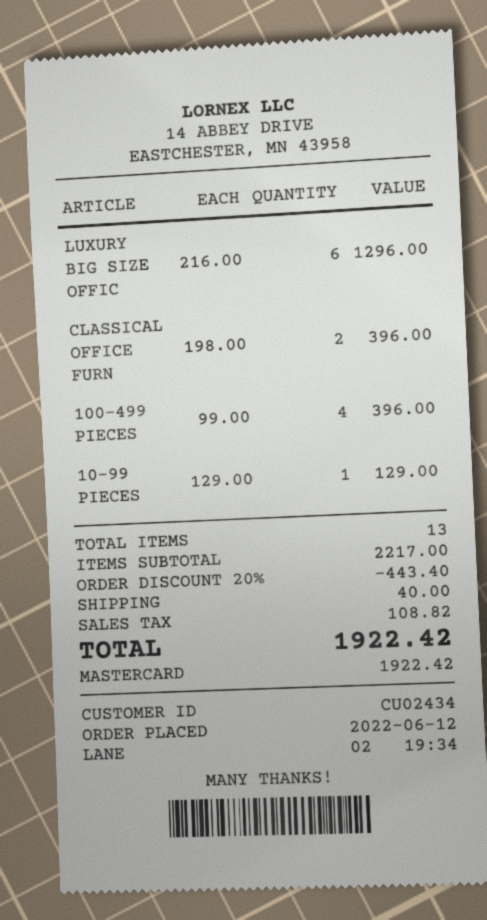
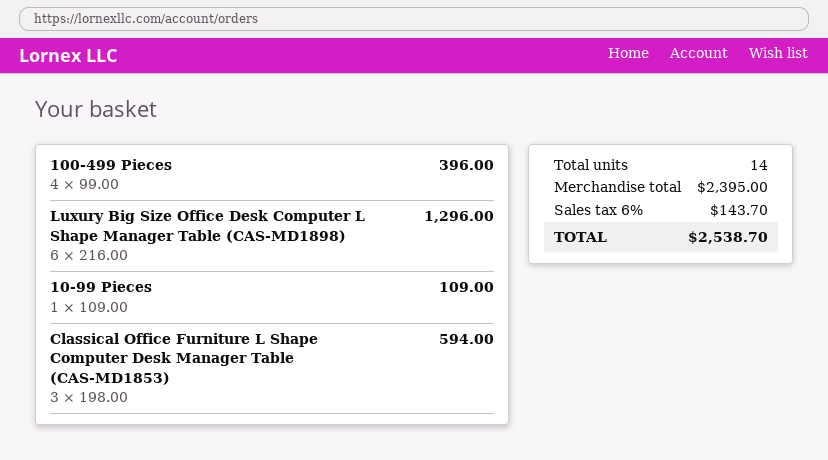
CLASSICAL OFFICE FURN: 2 x 198.00 = 396.00 -> 3 x 198.00 = 594.00
10-99 PIECES: 1 x 129.00 = 129.00 -> 1 x 109.00 = 109.00
total quantity: 13 -> 14
subtotal: 2217.00 -> 2395.00
discount: 20% = 443.40 -> none
shipping: 40.00 -> none
tax: 108.82 -> 143.70
total: 1922.42 -> 2538.70

